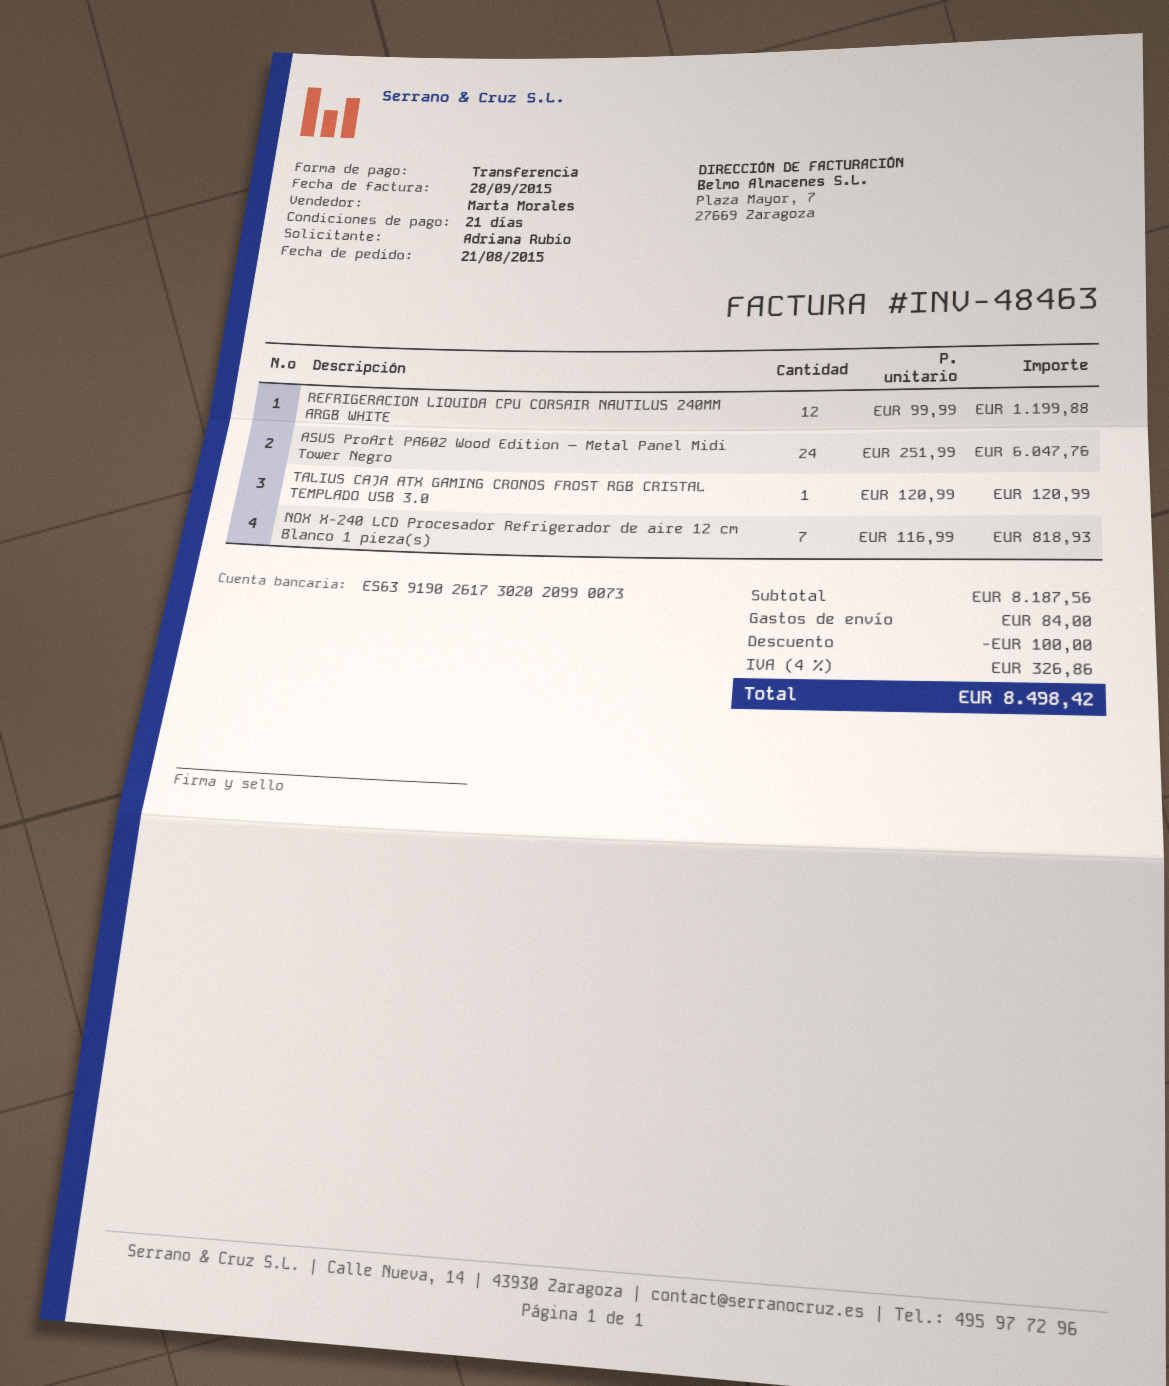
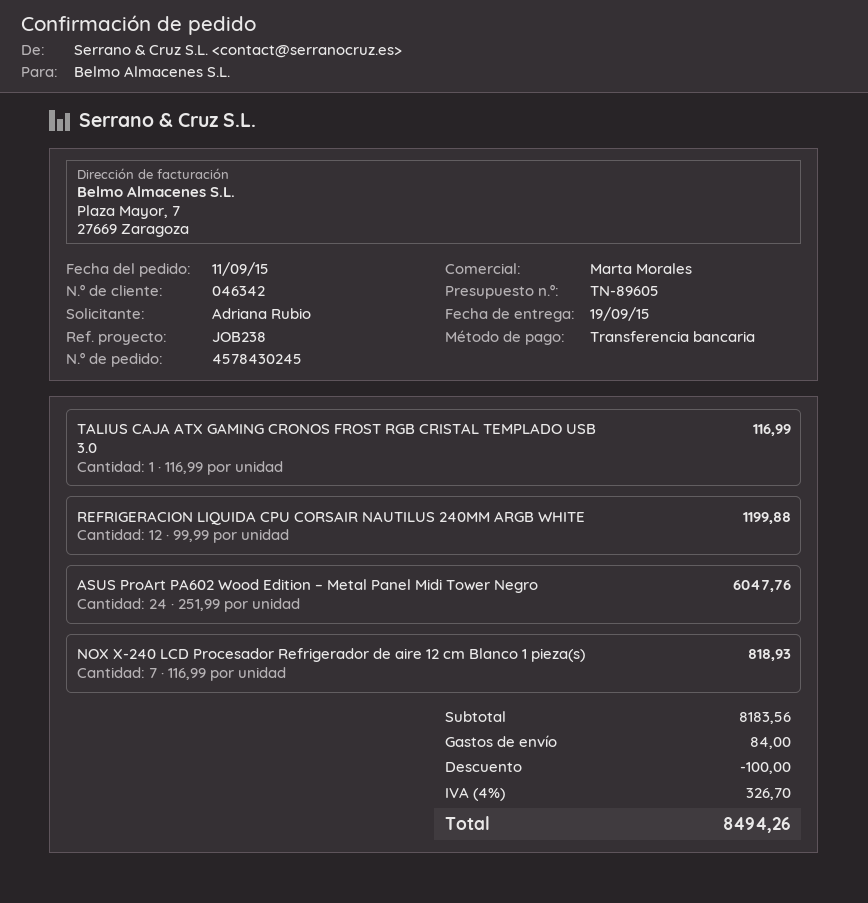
order date: 2015-08-21 -> 2015-09-11
TALIUS CAJA ATX GAMING CRONOS FROST RGB CRISTAL TEMPLADO USB 3.0: 1 x 120.99 = 120.99 -> 1 x 116.99 = 116.99
subtotal: 8187.56 -> 8183.56
tax: 4% = 326.86 -> 4% = 326.70
total: 8498.42 -> 8494.26

